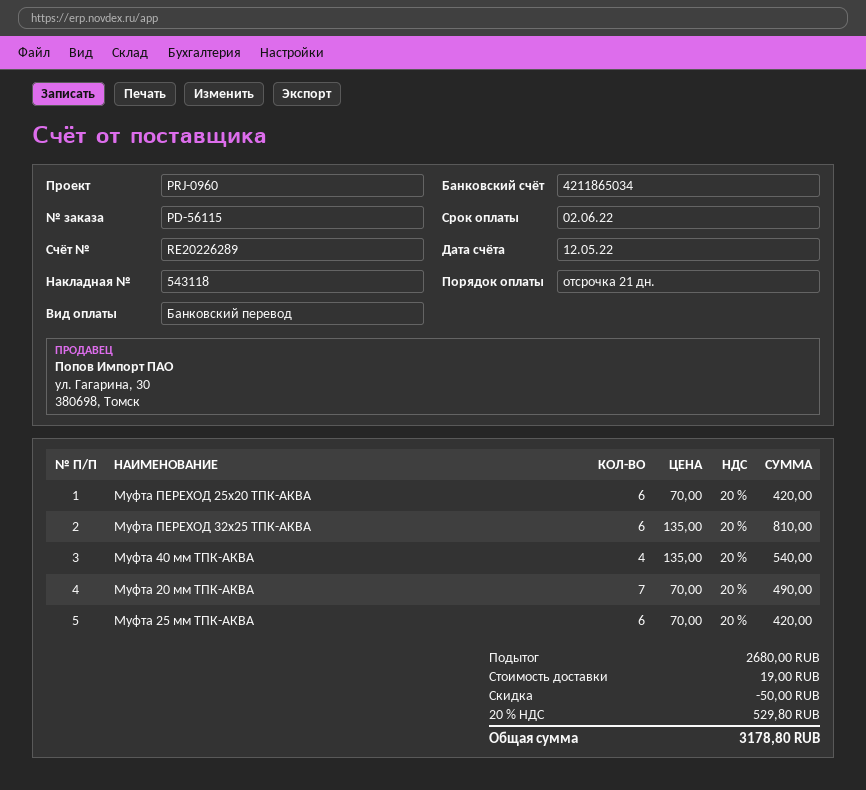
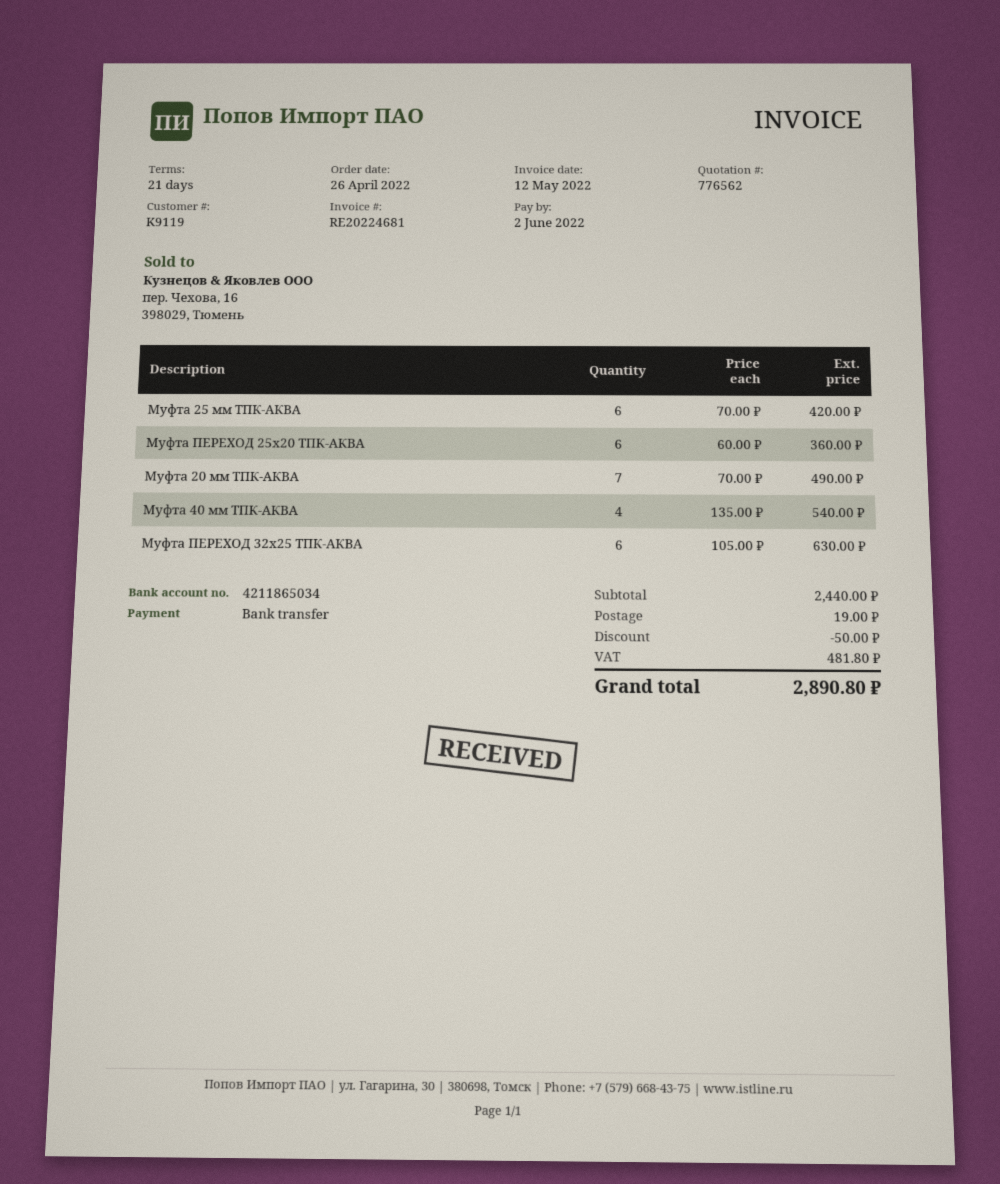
invoice number: RE20226289 -> RE20224681
Муфта ПЕРЕХОД 25х20 ТПК-АКВА: 6 x 70.00 = 420.00 -> 6 x 60.00 = 360.00
Муфта ПЕРЕХОД 32х25 ТПК-АКВА: 6 x 135.00 = 810.00 -> 6 x 105.00 = 630.00
subtotal: 2680.00 -> 2440.00
tax: 529.80 -> 481.80
total: 3178.80 -> 2890.80

